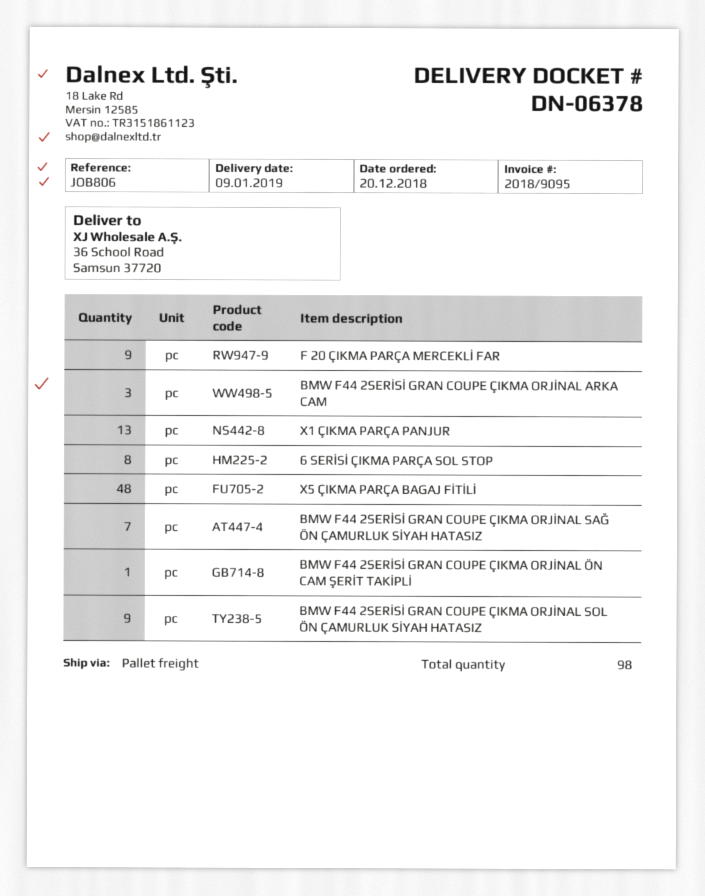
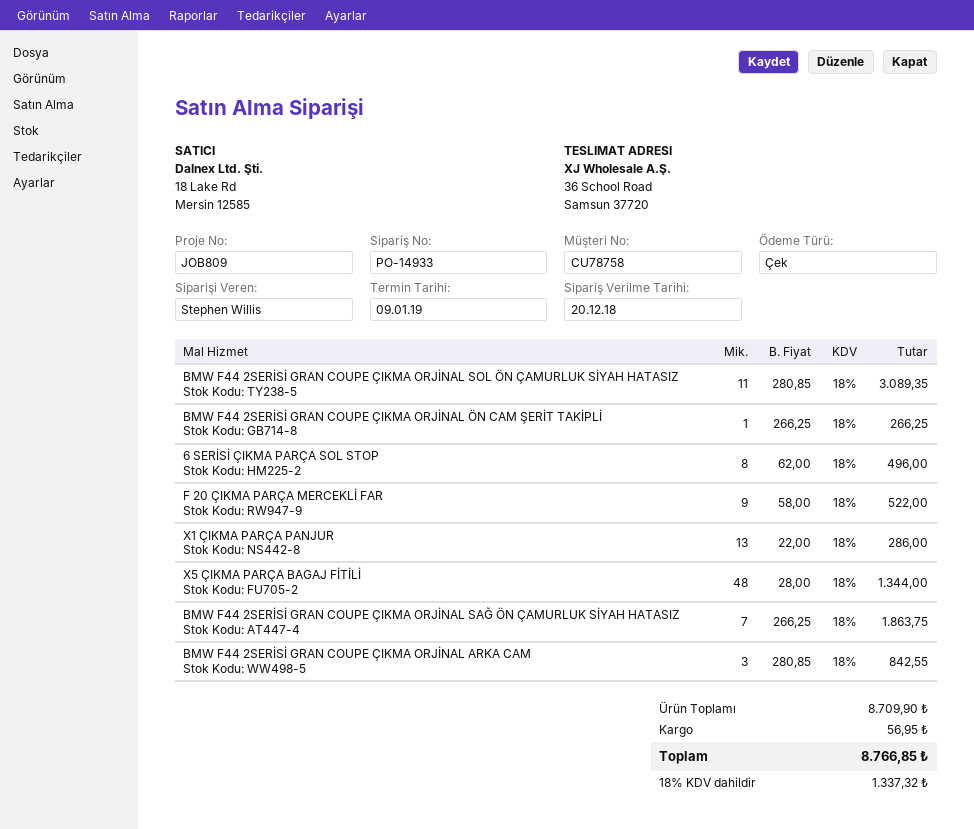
reference: JOB806 -> JOB809
BMW F44 2SERİSİ GRAN COUPE ÇIKMA ORJİNAL SOL ÖN ÇAMURLUK SİYAH HATASIZ: 9 -> 11

